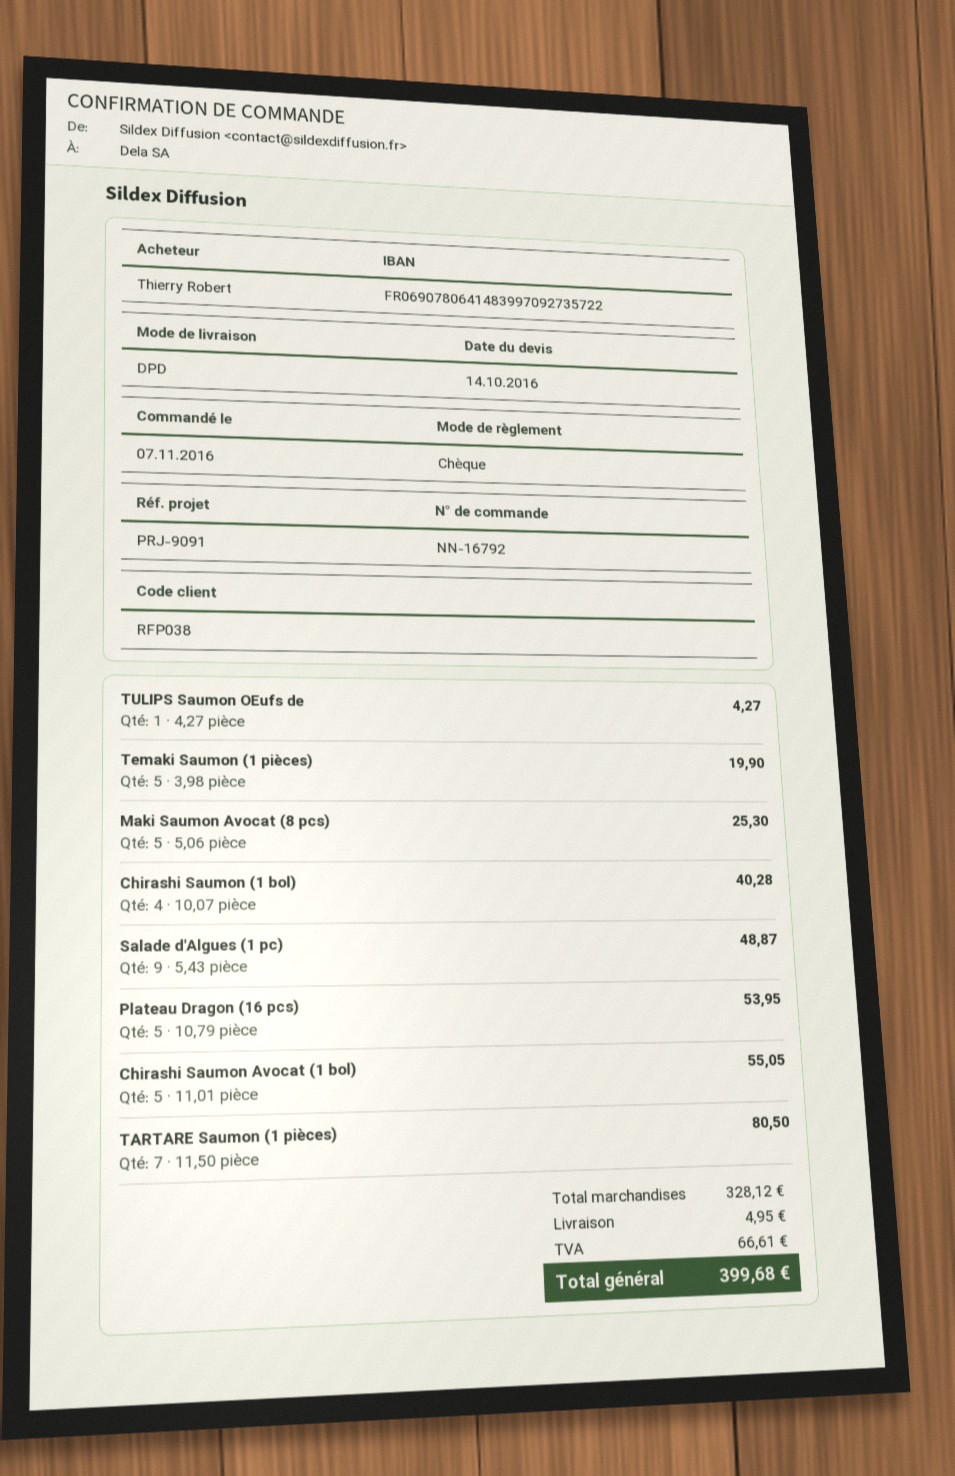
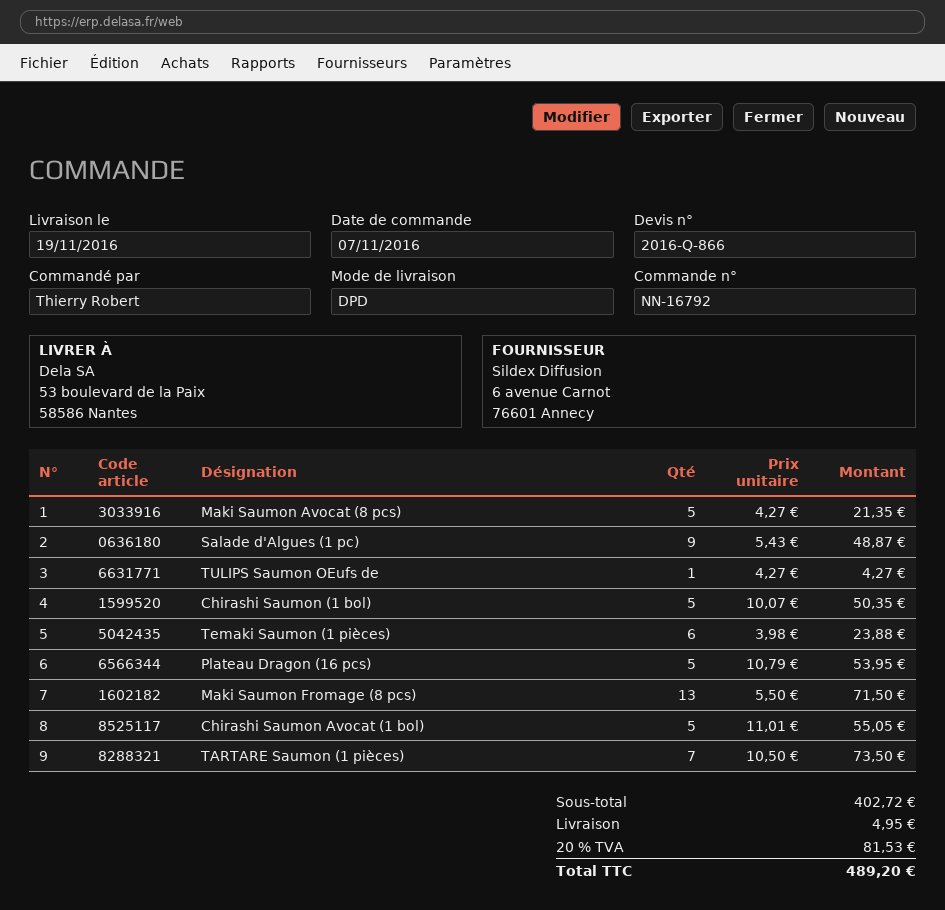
Temaki Saumon (1 pièces): 5 x 3.98 = 19.90 -> 6 x 3.98 = 23.88
Maki Saumon Avocat (8 pcs): 5 x 5.06 = 25.30 -> 5 x 4.27 = 21.35
Chirashi Saumon (1 bol): 4 x 10.07 = 40.28 -> 5 x 10.07 = 50.35
TARTARE Saumon (1 pièces): 7 x 11.50 = 80.50 -> 7 x 10.50 = 73.50
Maki Saumon Fromage (8 pcs): none -> 13 x 5.50 = 71.50
subtotal: 328.12 -> 402.72
tax: 66.61 -> 81.53
total: 399.68 -> 489.20

